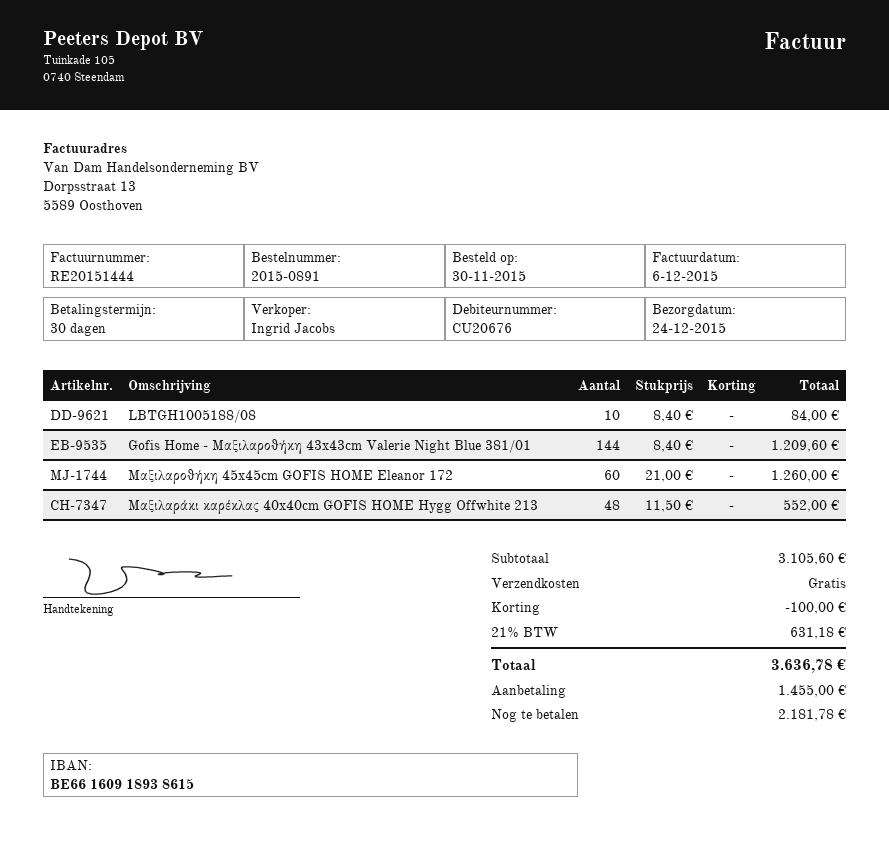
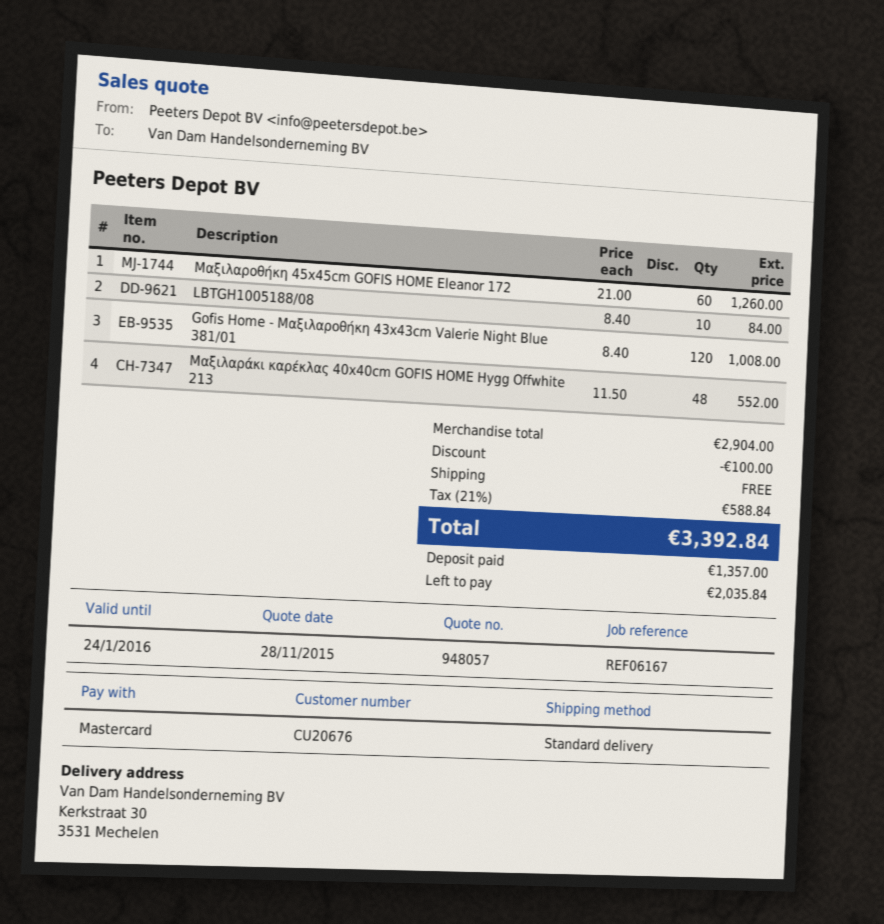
Gofis Home - Μαξιλαροθήκη 43x43cm Valerie Night Blue 381/01: 144 x 8.40 = 1209.60 -> 120 x 8.40 = 1008.00
subtotal: 3105.60 -> 2904.00
tax: 21% = 631.18 -> 21% = 588.84
total: 3636.78 -> 3392.84
deposit: 1455.00 -> 1357.00
balance: 2181.78 -> 2035.84

